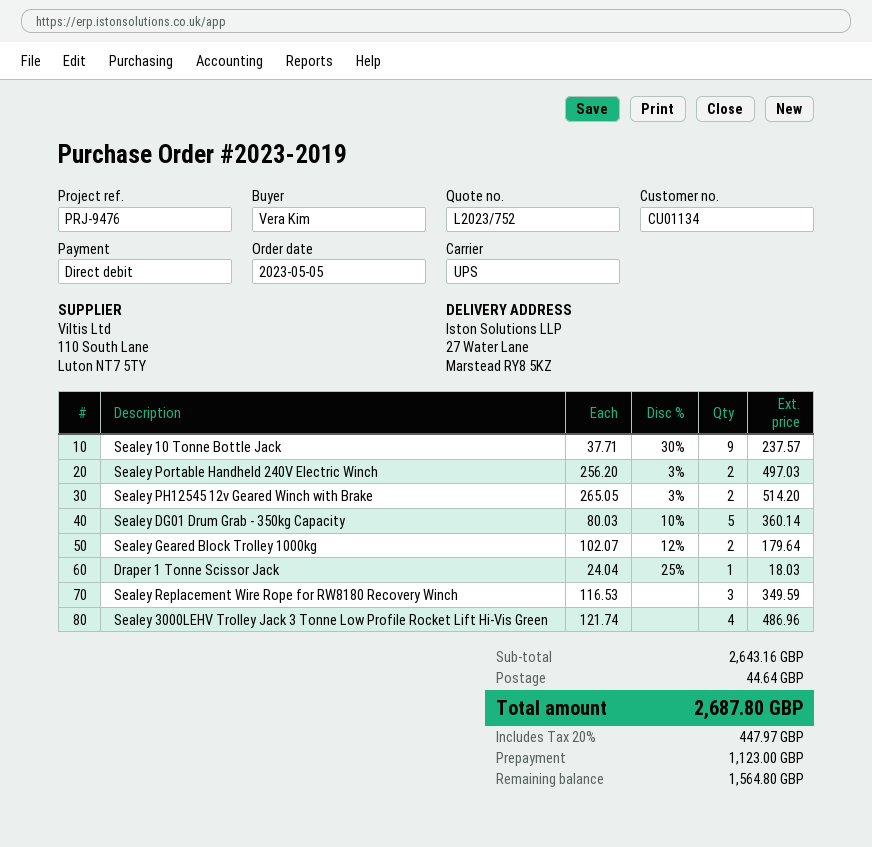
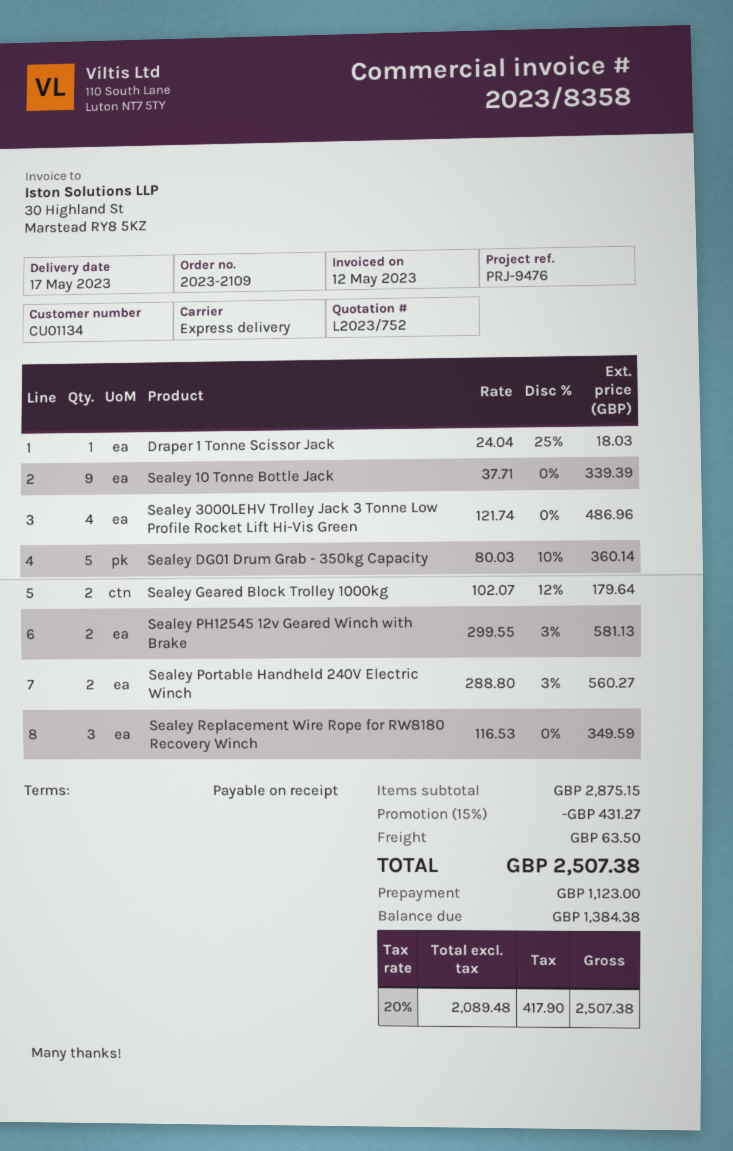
order number: 2023-2019 -> 2023-2109
shipping method: UPS -> express
Sealey 10 Tonne Bottle Jack: 9 x 37.71 - 30% = 237.57 -> 9 x 37.71 = 339.39
Sealey Portable Handheld 240V Electric Winch: 2 x 256.20 - 3% = 497.03 -> 2 x 288.80 - 3% = 560.27
Sealey PH12545 12v Geared Winch with Brake: 2 x 265.05 - 3% = 514.20 -> 2 x 299.55 - 3% = 581.13
subtotal: 2643.16 -> 2875.15
discount: none -> 15% = 431.27
shipping: 44.64 -> 63.50
tax: 20% = 447.97 -> 20% = 417.90
total: 2687.80 -> 2507.38
balance: 1564.80 -> 1384.38

